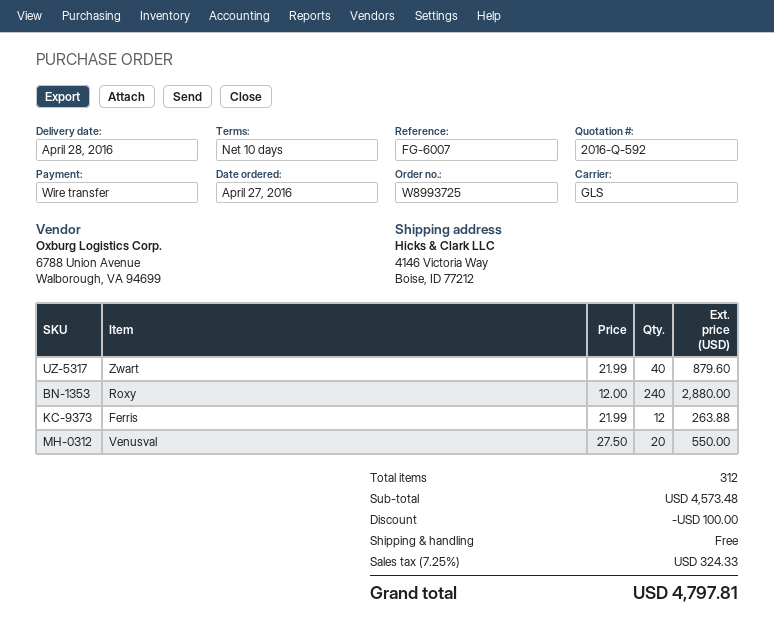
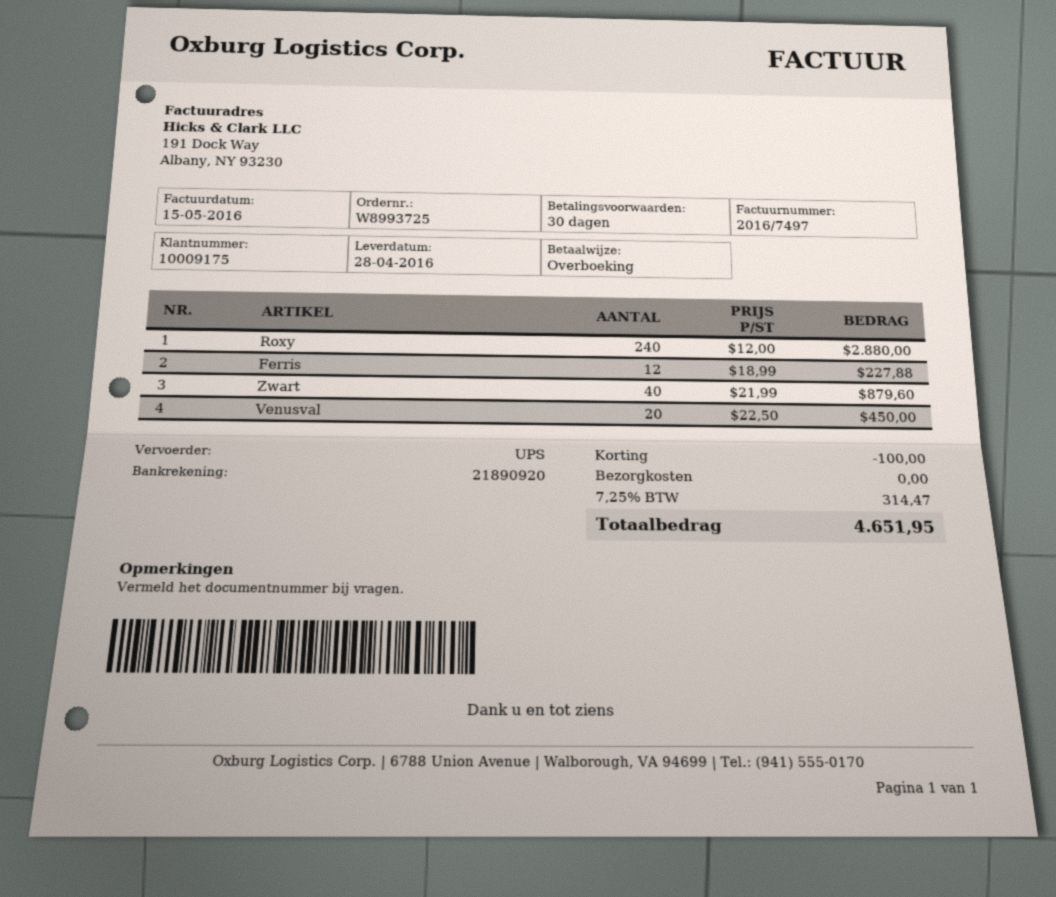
payment terms: 10 days -> 30 days
shipping method: GLS -> UPS
Ferris: 12 x 21.99 = 263.88 -> 12 x 18.99 = 227.88
Venusval: 20 x 27.50 = 550.00 -> 20 x 22.50 = 450.00
tax: 7.25% = 324.33 -> 7.25% = 314.47
total: 4797.81 -> 4651.95

